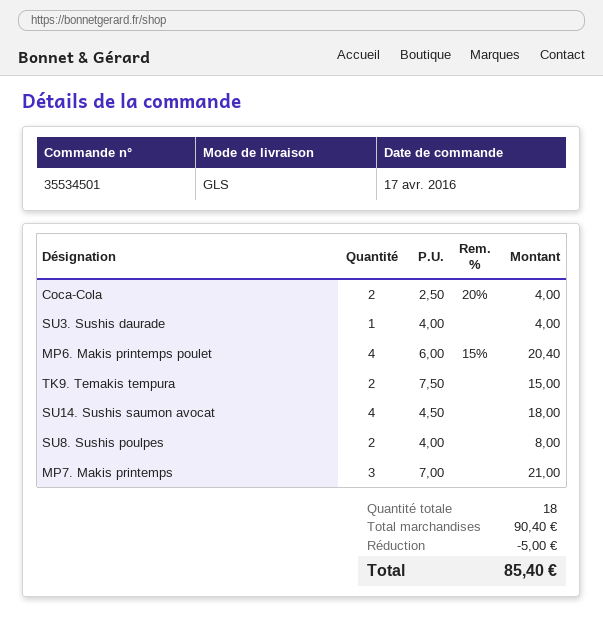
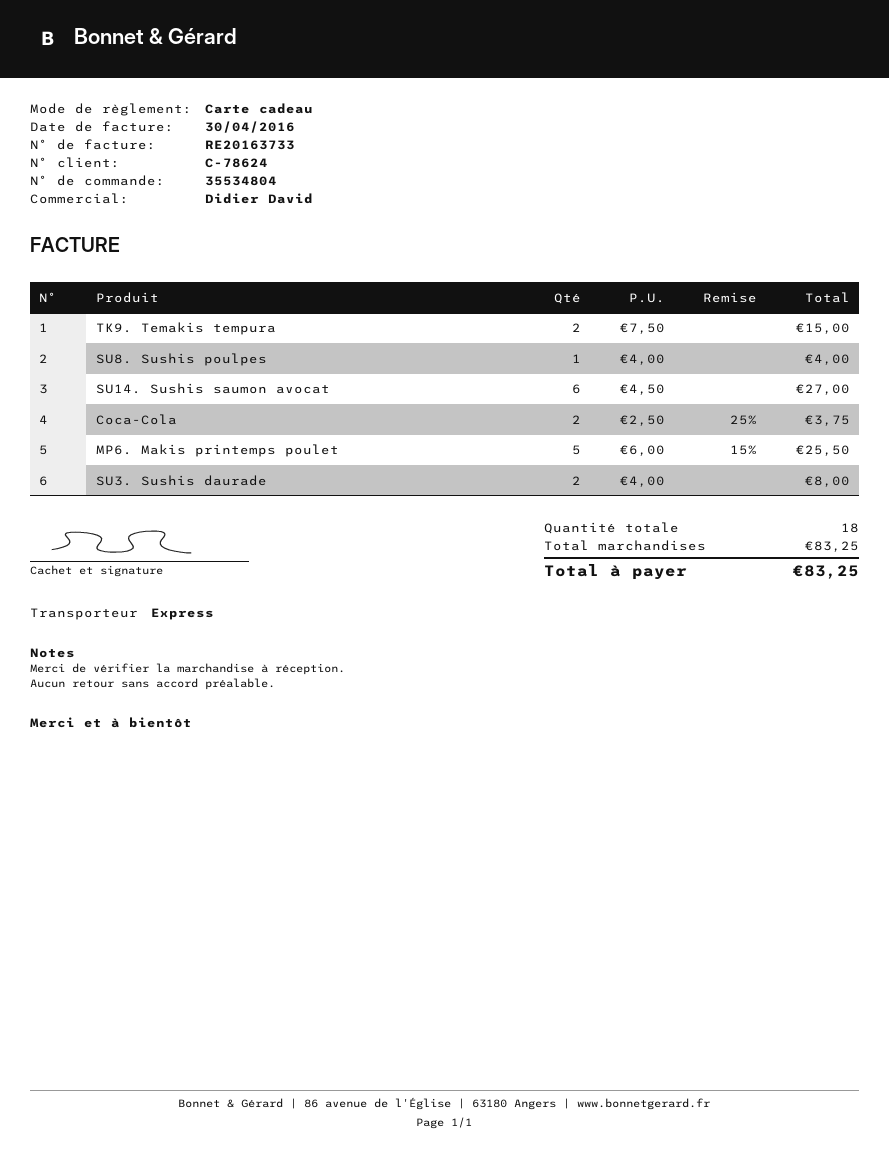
order number: 35534501 -> 35534804
shipping method: GLS -> express
Coca-Cola: 2 x 2.50 - 20% = 4.00 -> 2 x 2.50 - 25% = 3.75
SU3. Sushis daurade: 1 x 4.00 = 4.00 -> 2 x 4.00 = 8.00
MP6. Makis printemps poulet: 4 x 6.00 - 15% = 20.40 -> 5 x 6.00 - 15% = 25.50
SU14. Sushis saumon avocat: 4 x 4.50 = 18.00 -> 6 x 4.50 = 27.00
SU8. Sushis poulpes: 2 x 4.00 = 8.00 -> 1 x 4.00 = 4.00
MP7. Makis printemps: 3 x 7.00 = 21.00 -> none
subtotal: 90.40 -> 83.25
discount: 5.00 -> none
total: 85.40 -> 83.25

